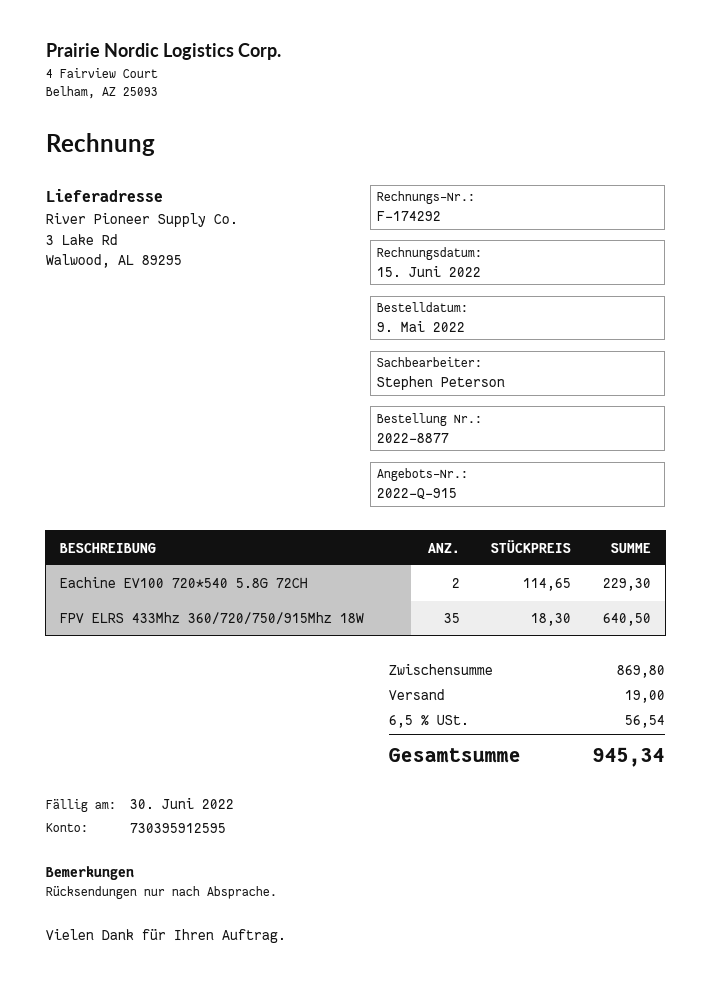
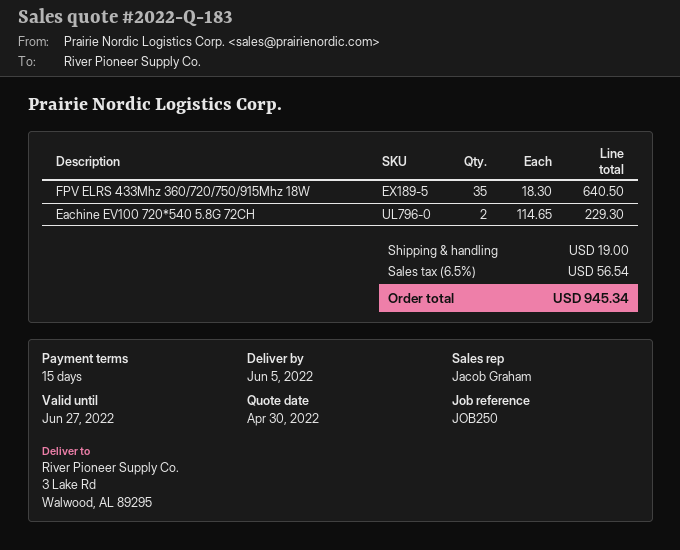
quote number: 2022-Q-915 -> 2022-Q-183
sales rep: Stephen Peterson -> Jacob Graham

